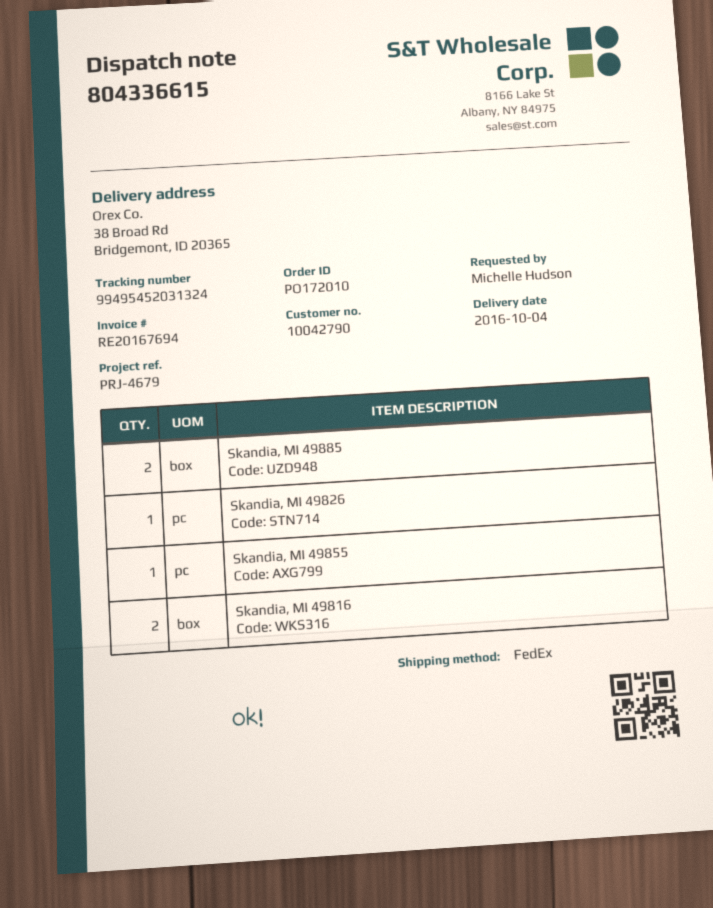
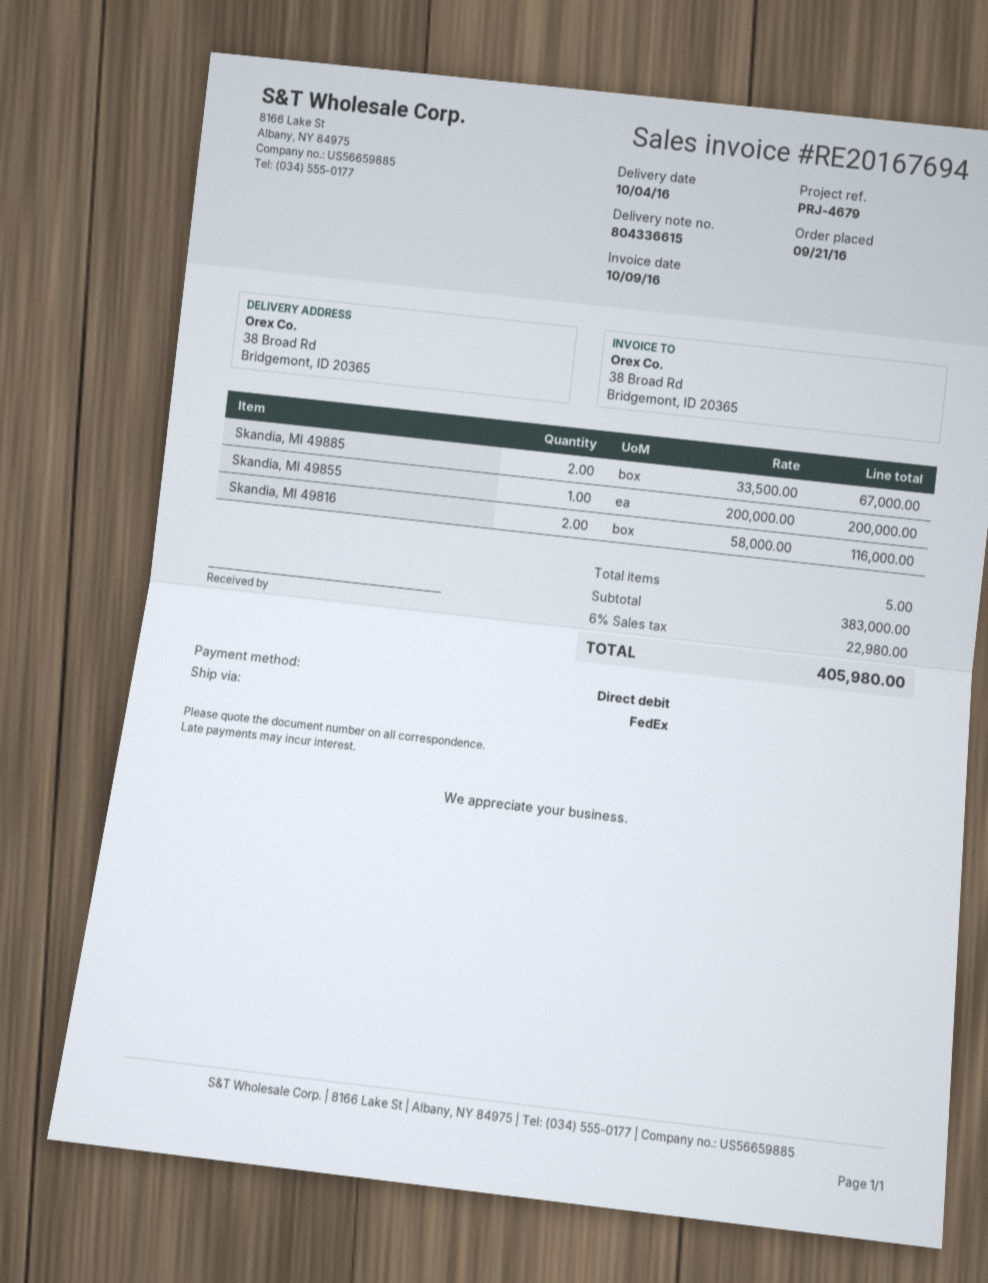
Skandia, MI 49826: 1 -> none

